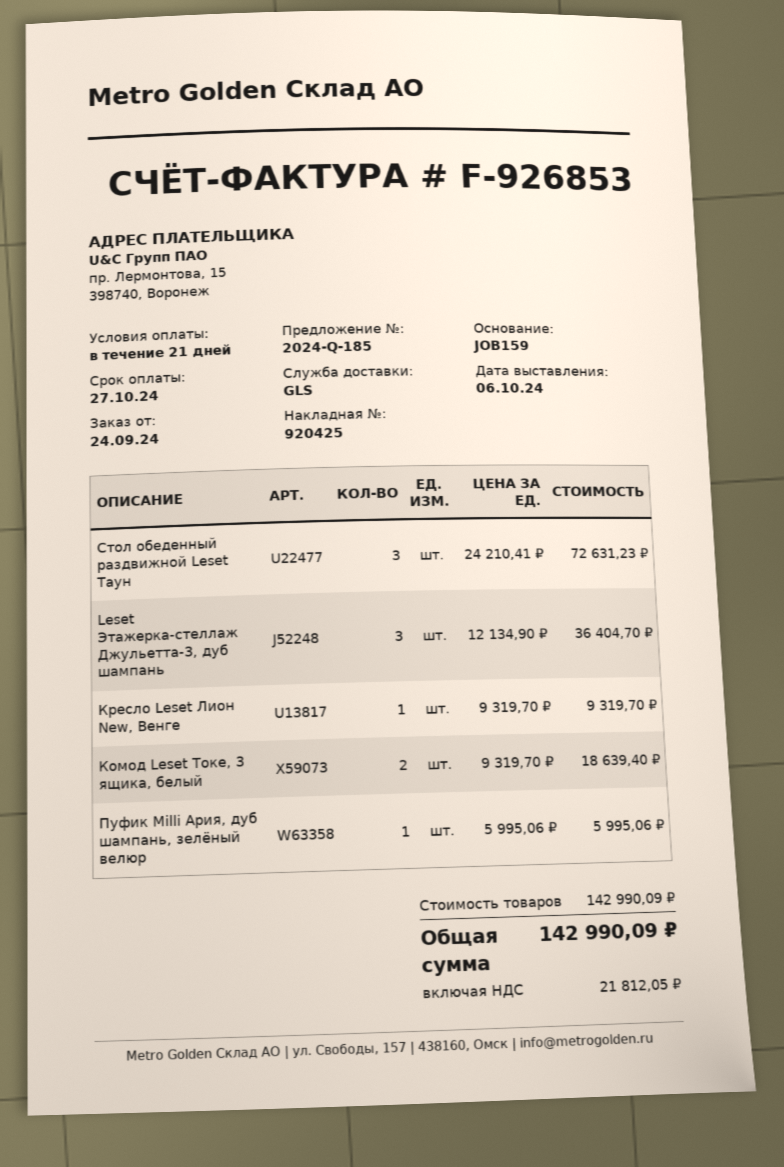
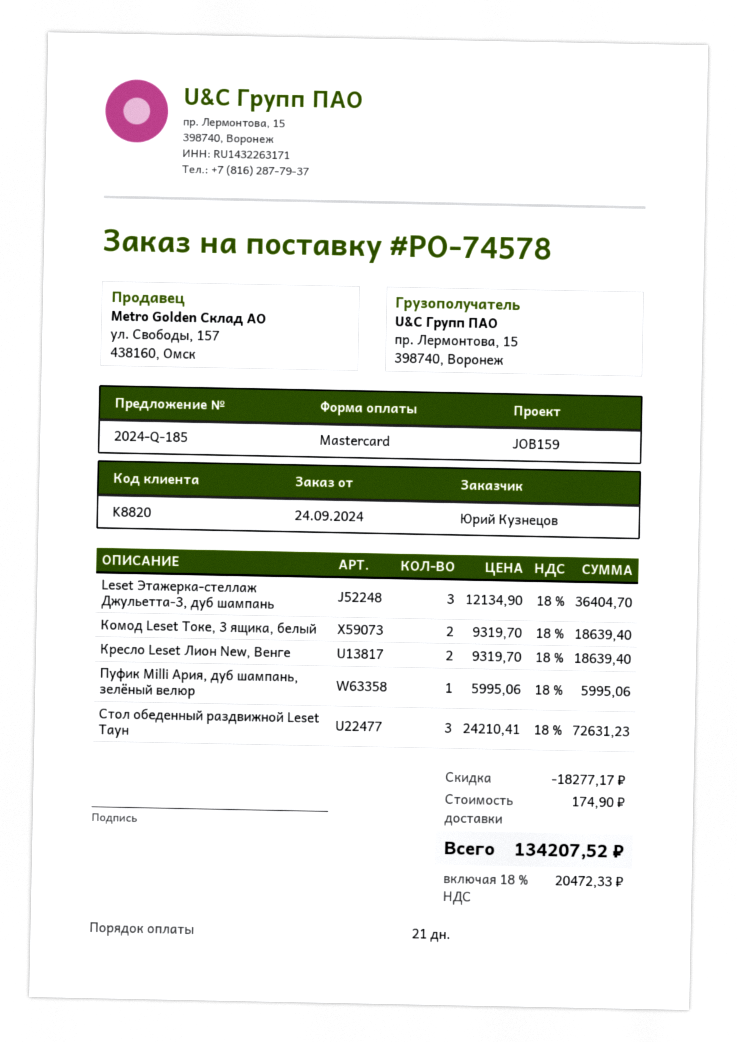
Кресло Leset Лион New, Венге: 1 x 9319.70 = 9319.70 -> 2 x 9319.70 = 18639.40
discount: none -> 18277.17
shipping: none -> 174.90
tax: 21812.05 -> 20472.33
total: 142990.09 -> 134207.52

